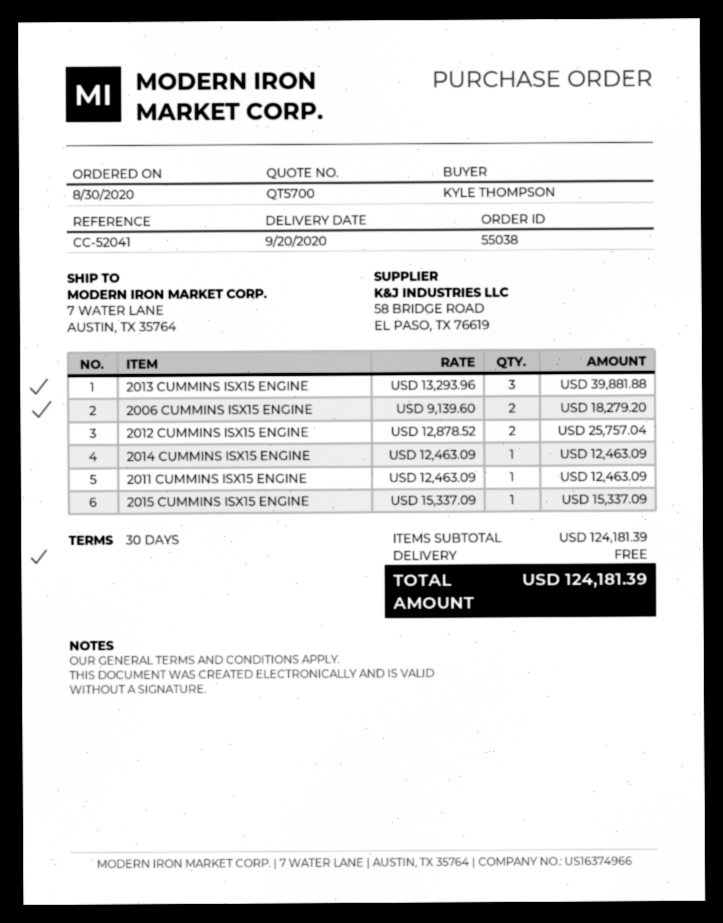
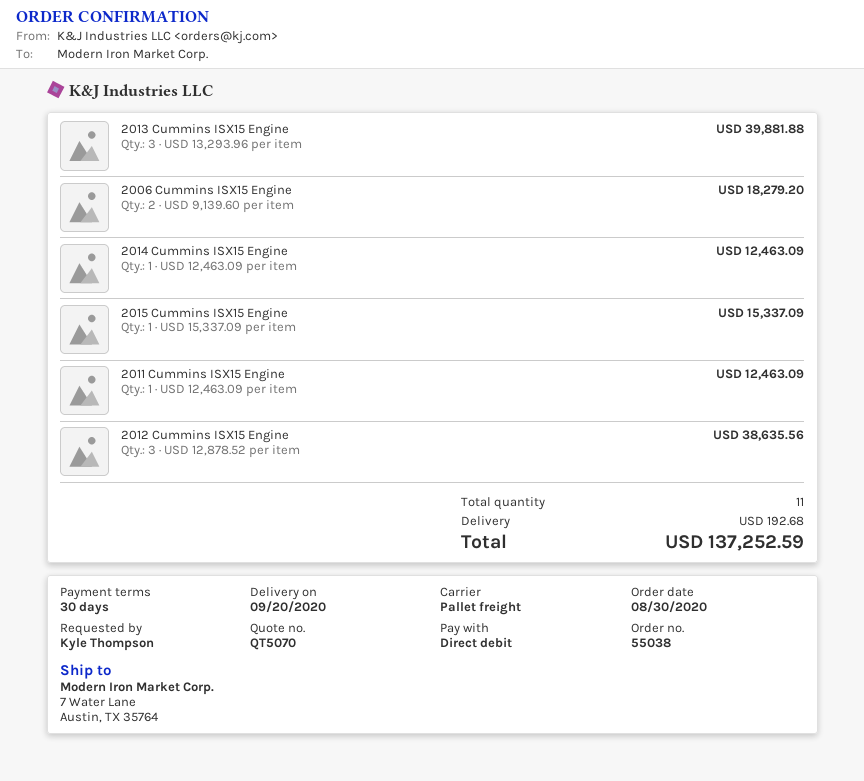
quote number: QT5700 -> QT5070
2012 CUMMINS ISX15 ENGINE: 2 x 12878.52 = 25757.04 -> 3 x 12878.52 = 38635.56
shipping: 0.00 -> 192.68
total: 124181.39 -> 137252.59

